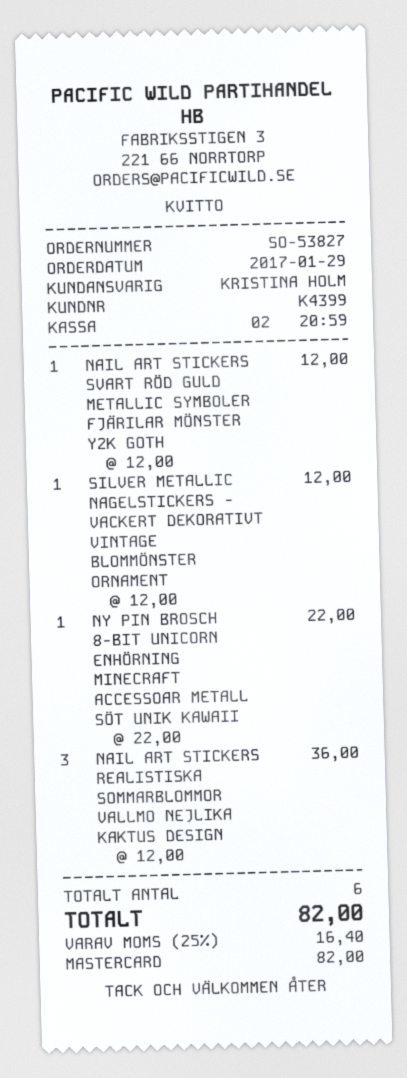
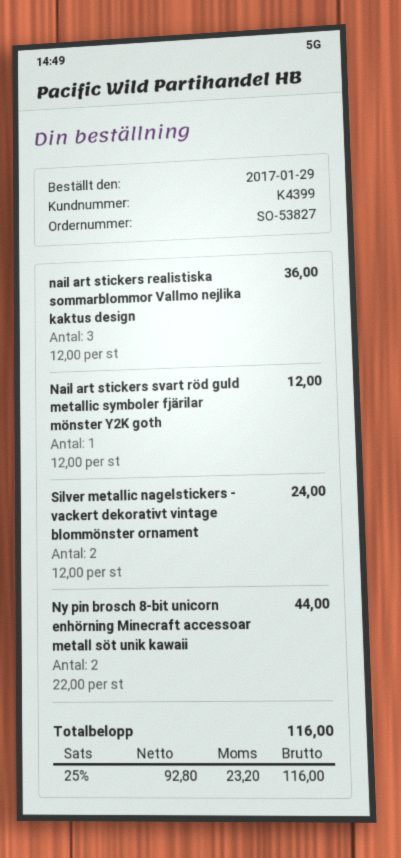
SILVER METALLIC NAGELSTICKERS - VACKERT DEKORATIVT VINTAGE BLOMMÖNSTER ORNAMENT: 1 x 12.00 = 12.00 -> 2 x 12.00 = 24.00
NY PIN BROSCH 8-BIT UNICORN ENHÖRNING MINECRAFT ACCESSOAR METALL SÖT UNIK KAWAII: 1 x 22.00 = 22.00 -> 2 x 22.00 = 44.00
tax: 25% = 16.40 -> 25% = 23.20
total: 82.00 -> 116.00

